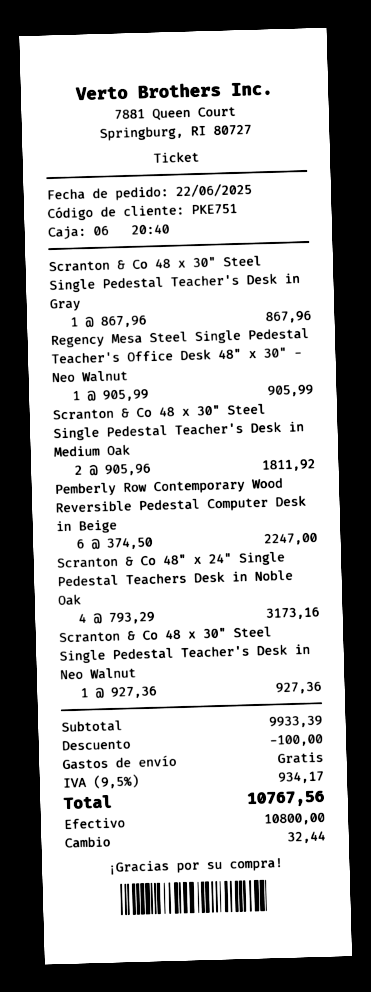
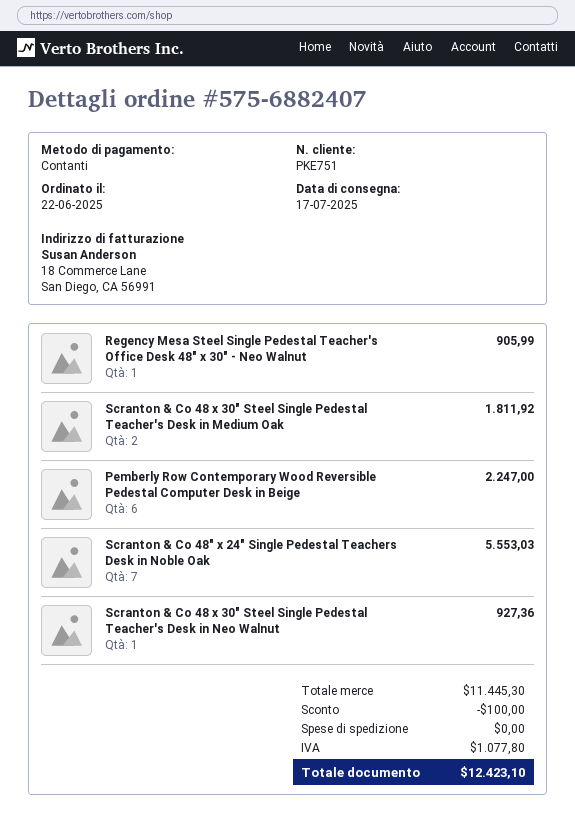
Scranton & Co 48 x 30" Steel Single Pedestal Teacher's Desk in Gray: 1 for 867.96 -> none
Scranton & Co 48" x 24" Single Pedestal Teachers Desk in Noble Oak: 4 for 3173.16 -> 7 for 5553.03
subtotal: 9933.39 -> 11445.30
tax: 934.17 -> 1077.80
total: 10767.56 -> 12423.10

